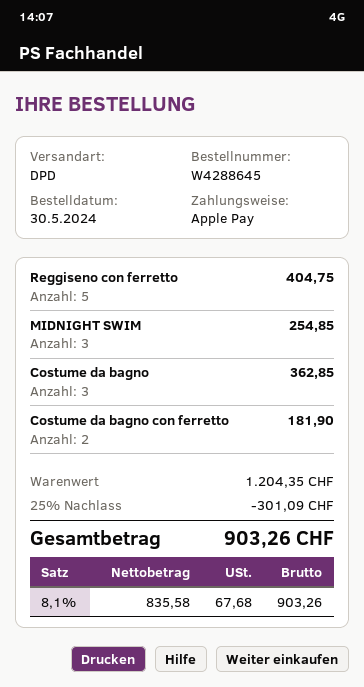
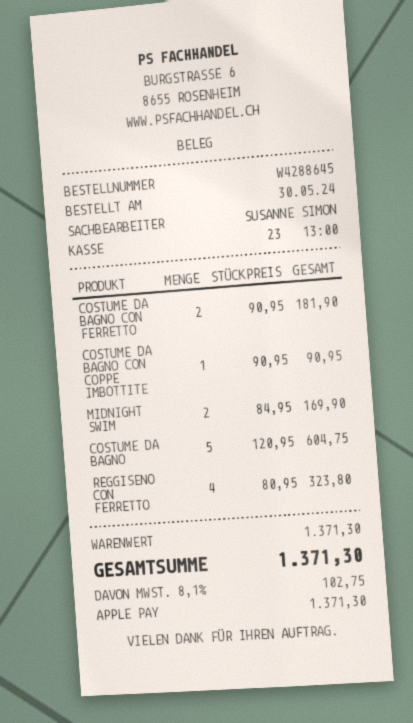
Reggiseno con ferretto: 5 for 404.75 -> 4 for 323.80
MIDNIGHT SWIM: 3 for 254.85 -> 2 for 169.90
Costume da bagno: 3 for 362.85 -> 5 for 604.75
COSTUME DA BAGNO CON COPPE IMBOTTITE: none -> 1 for 90.95
subtotal: 1204.35 -> 1371.30
discount: 25% = 301.09 -> none
tax: 8.1% = 67.68 -> 8.1% = 102.75
total: 903.26 -> 1371.30

